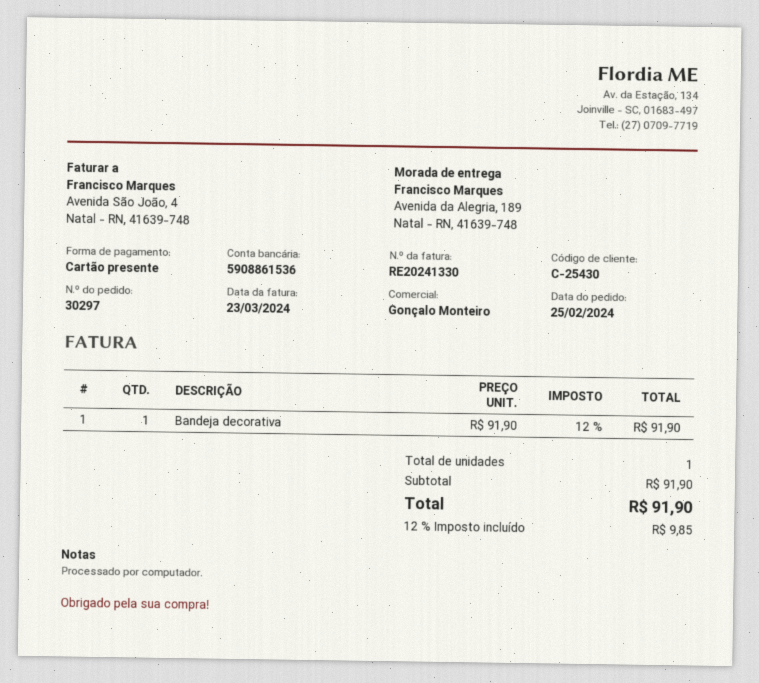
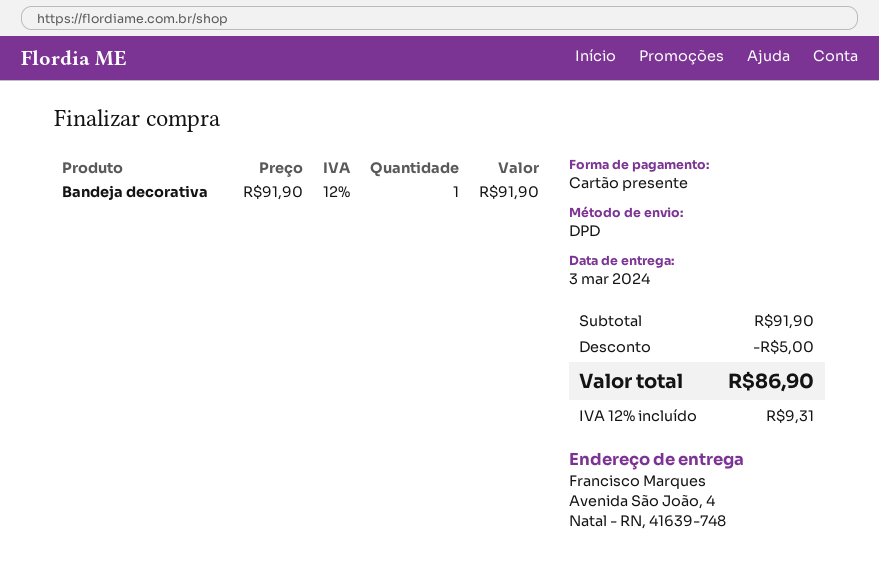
ship to: Avenida da Alegria, 189, Natal - RN, 41639-748 -> Avenida São João, 4, Natal - RN, 41639-748
discount: none -> 5.00
tax: 12% = 9.85 -> 12% = 9.31
total: 91.90 -> 86.90

